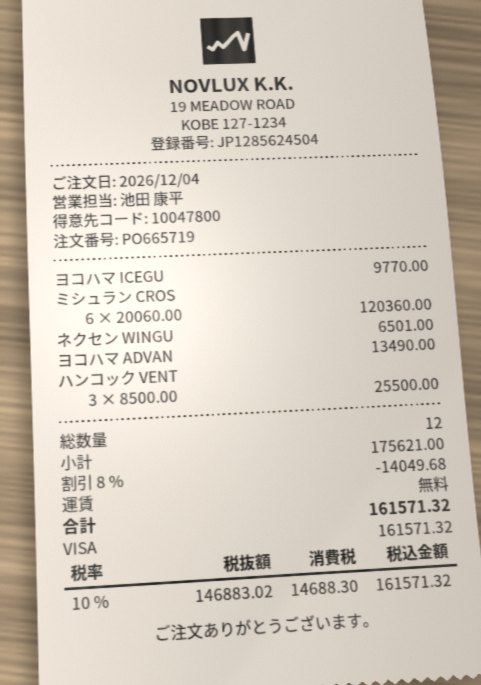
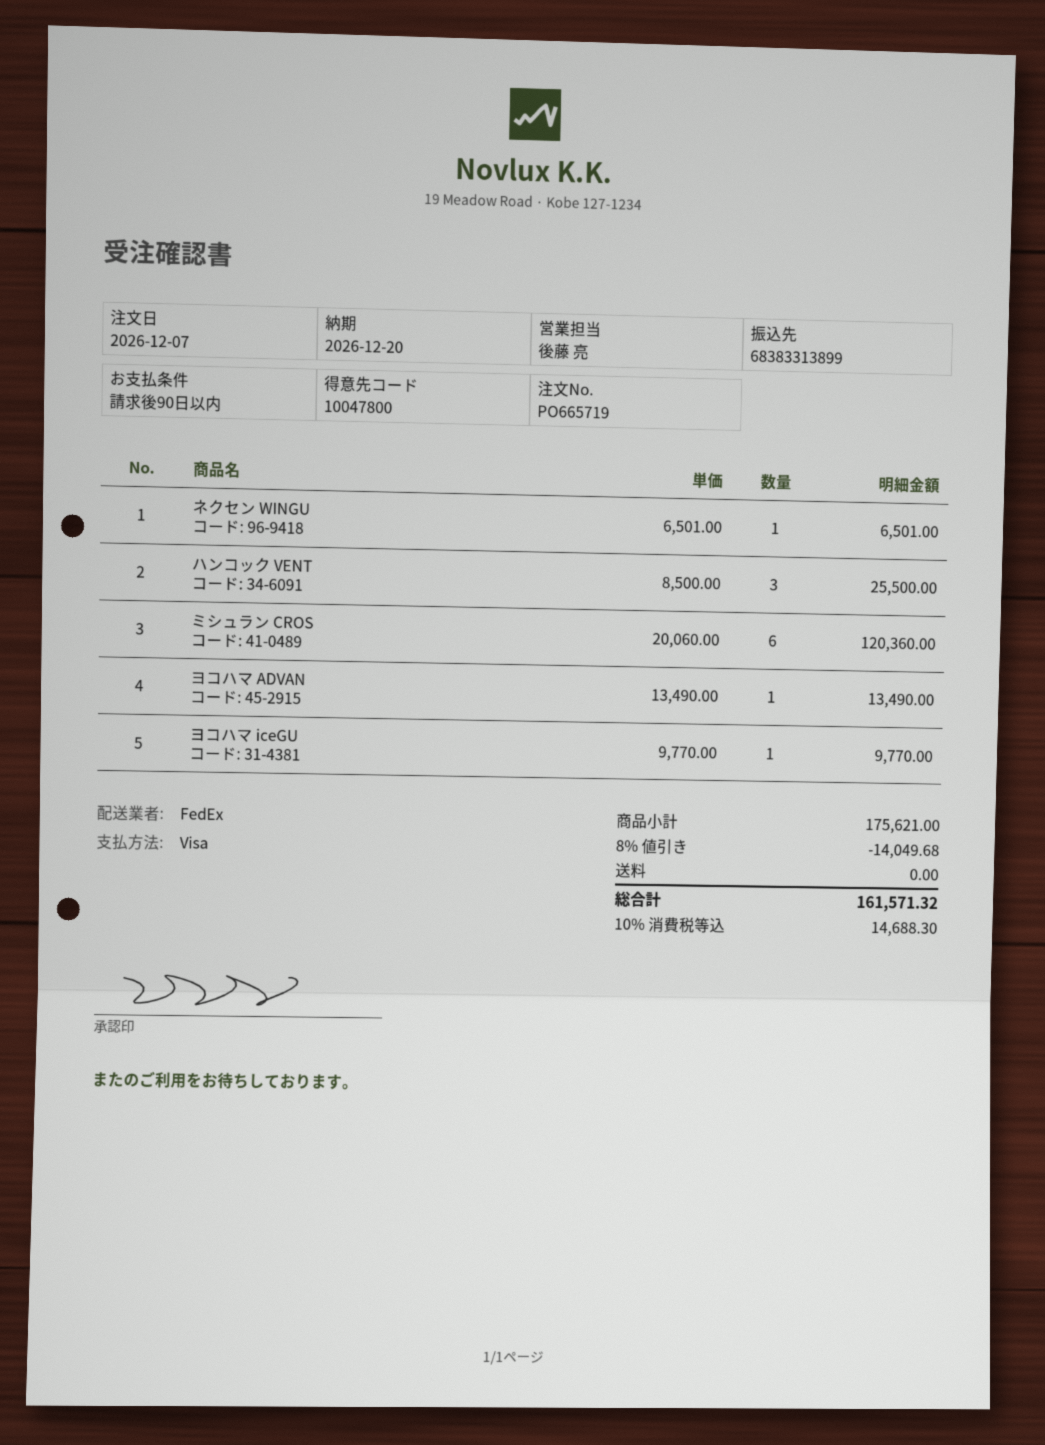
order date: 2026-12-04 -> 2026-12-07
sales rep: 池田 康平 -> 後藤 亮

